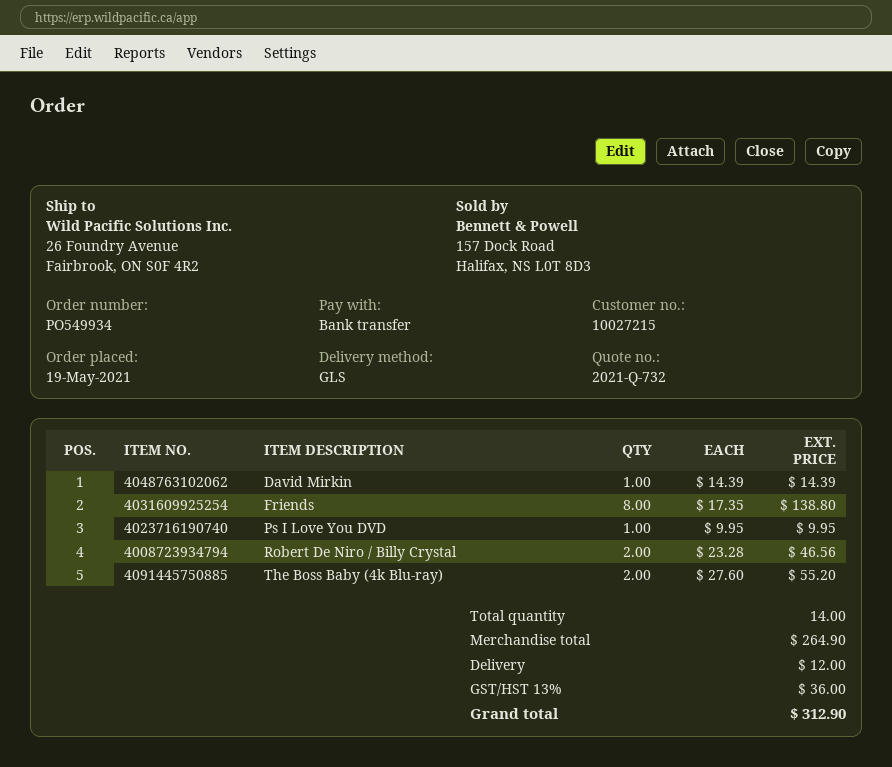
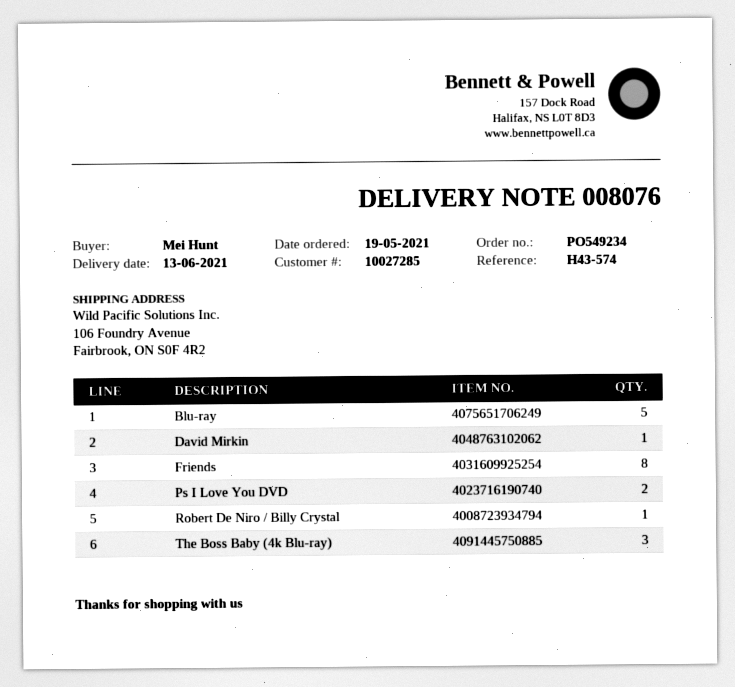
order number: PO549934 -> PO549234
customer number: 10027215 -> 10027285
ship to: 26 Foundry Avenue, Fairbrook, ON S0F 4R2 -> 106 Foundry Avenue, Fairbrook, ON S0F 4R2
Ps I Love You DVD: 1 -> 2
Robert De Niro / Billy Crystal: 2 -> 1
The Boss Baby (4k Blu-ray): 2 -> 3
Blu-ray: none -> 5

